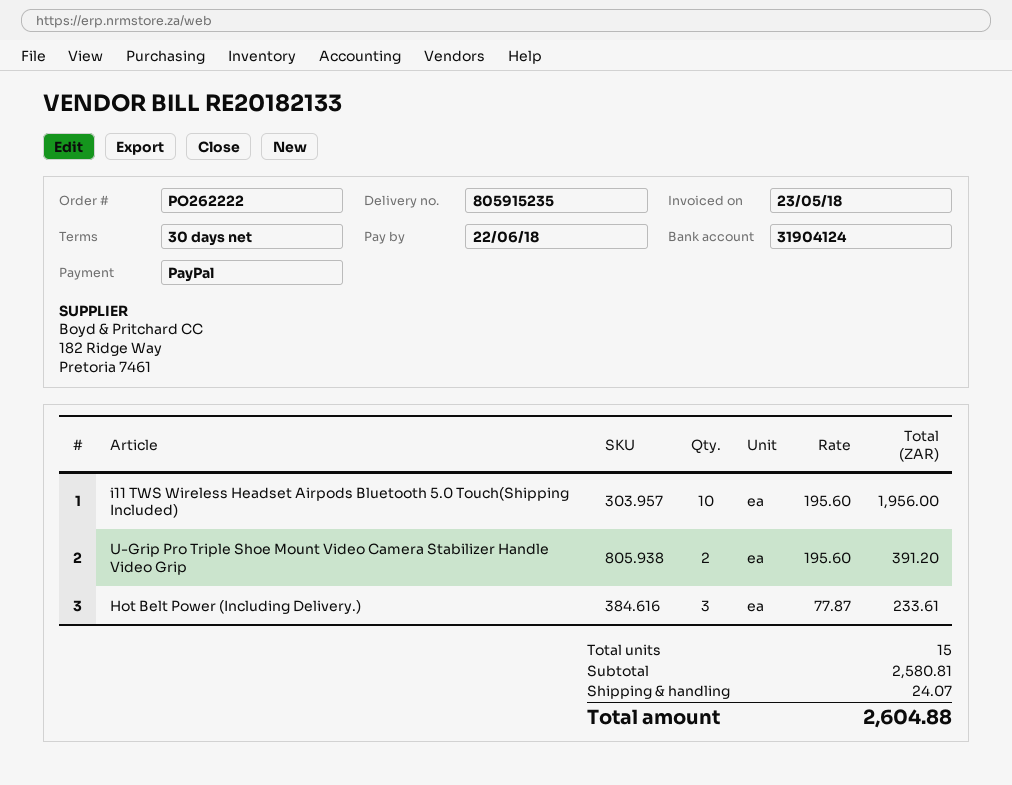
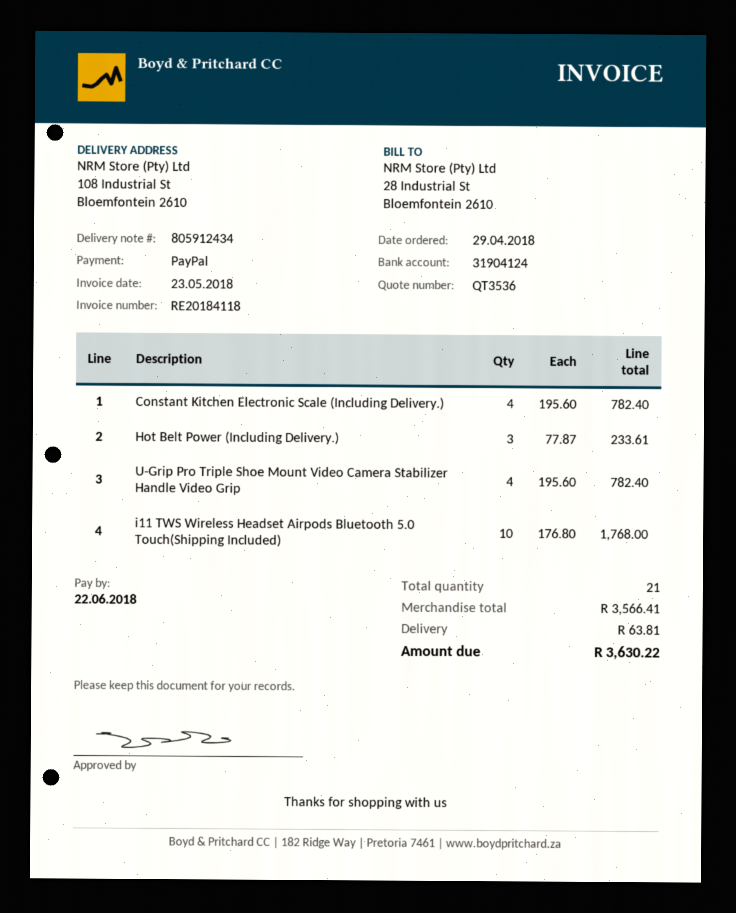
delivery note number: 805915235 -> 805912434
invoice number: RE20182133 -> RE20184118
i11 TWS Wireless Headset Airpods Bluetooth 5.0 Touch(Shipping Included): 10 x 195.60 = 1956.00 -> 10 x 176.80 = 1768.00
U-Grip Pro Triple Shoe Mount Video Camera Stabilizer Handle Video Grip: 2 x 195.60 = 391.20 -> 4 x 195.60 = 782.40
Constant Kitchen Electronic Scale (Including Delivery.): none -> 4 x 195.60 = 782.40
total quantity: 15 -> 21
subtotal: 2580.81 -> 3566.41
shipping: 24.07 -> 63.81
total: 2604.88 -> 3630.22

